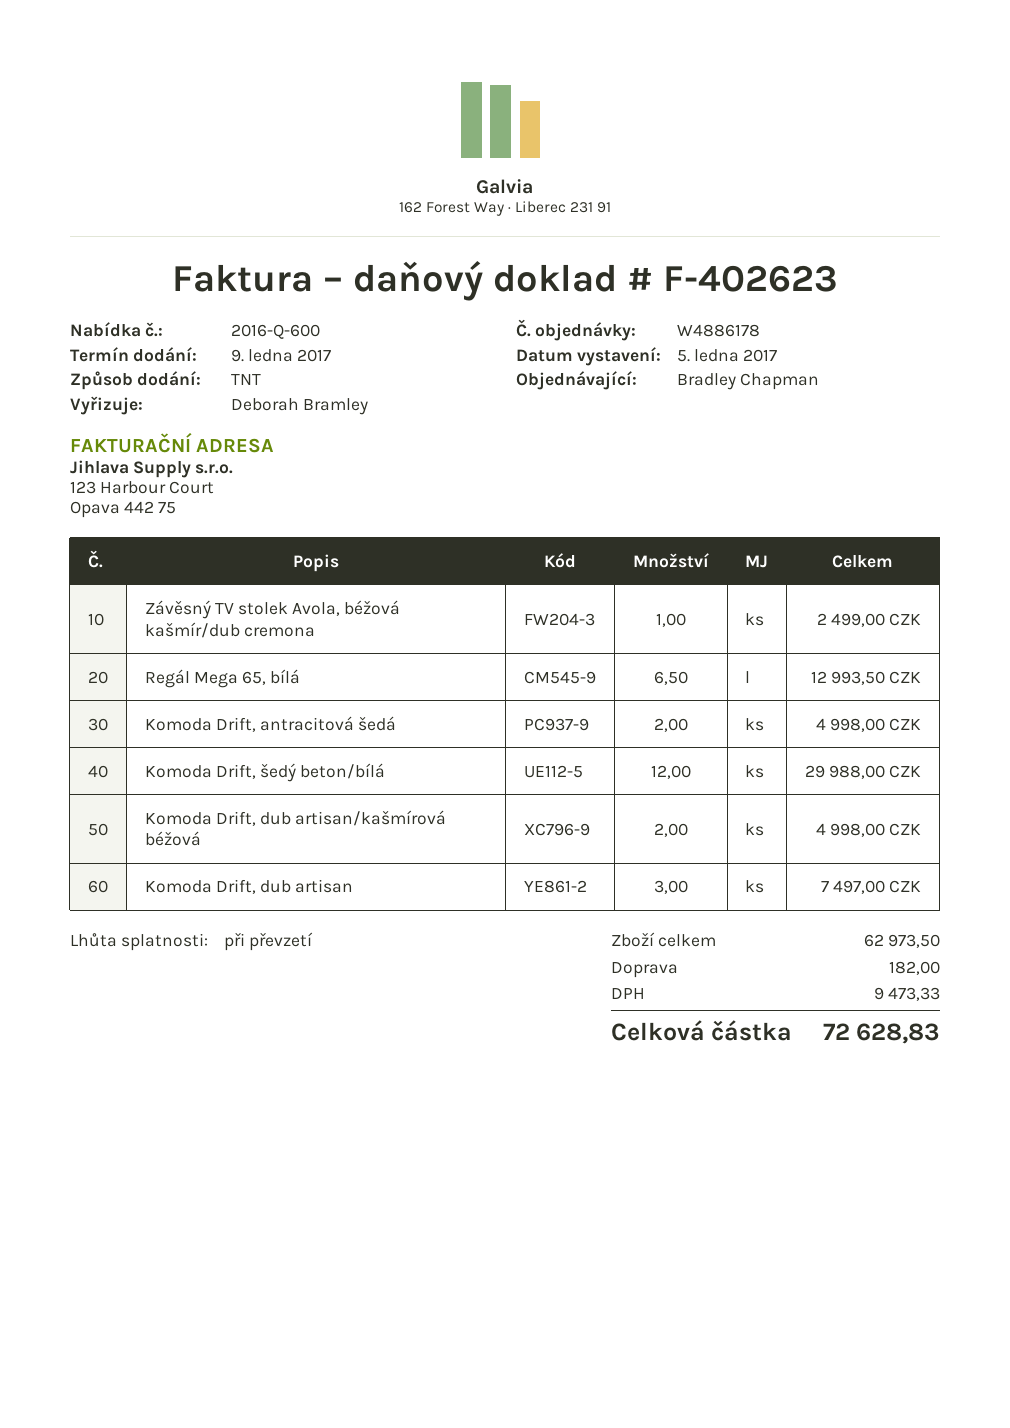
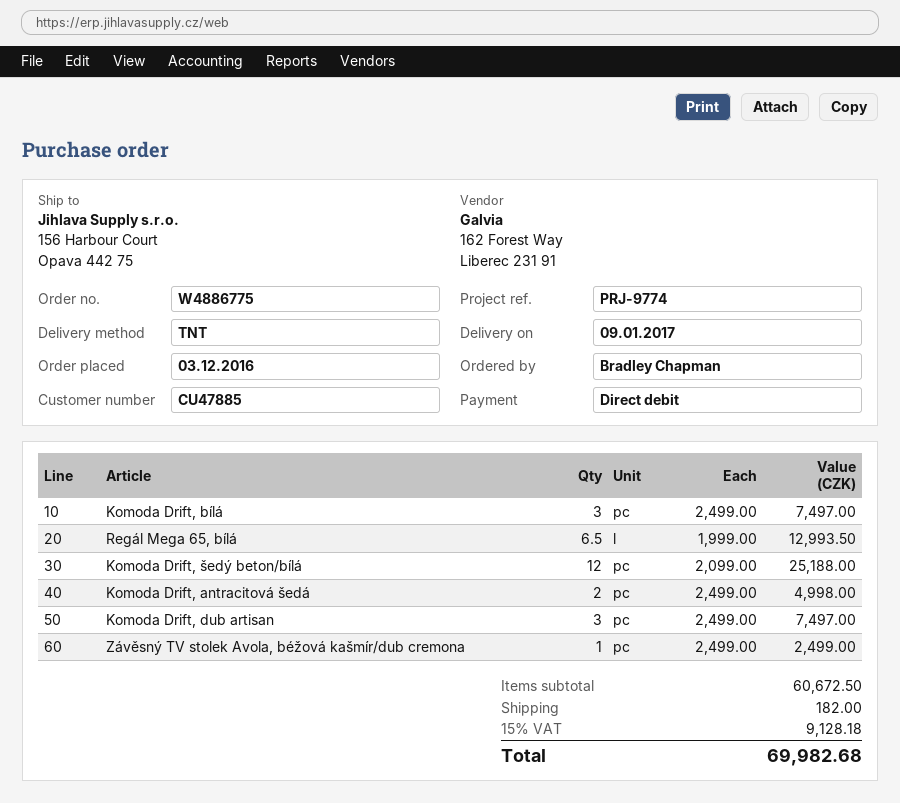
order number: W4886178 -> W4886775
Komoda Drift, šedý beton/bílá: 12 for 29988.00 -> 12 for 25188.00
Komoda Drift, dub artisan/kašmírová béžová: 2 for 4998.00 -> none
Komoda Drift, bílá: none -> 3 for 7497.00
subtotal: 62973.50 -> 60672.50
tax: 9473.33 -> 9128.18
total: 72628.83 -> 69982.68

